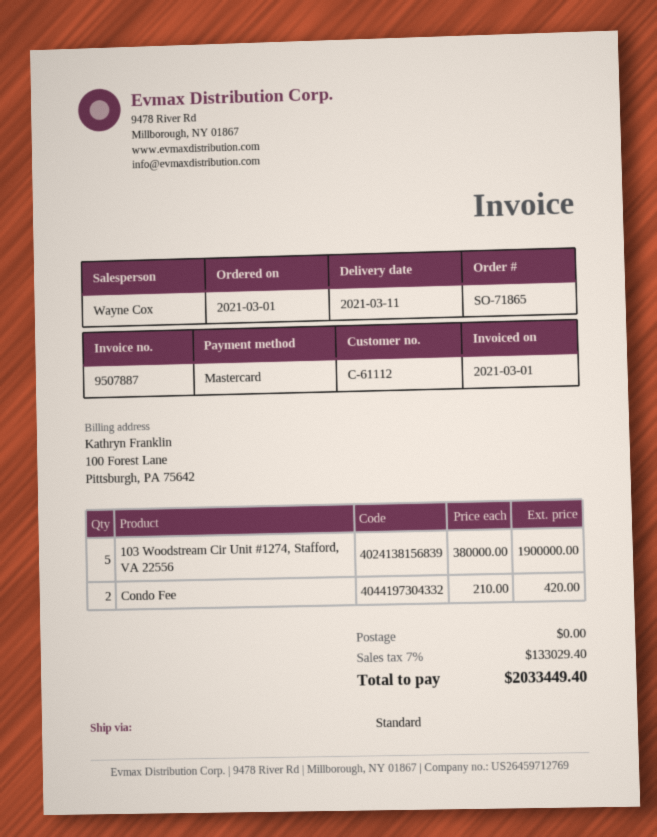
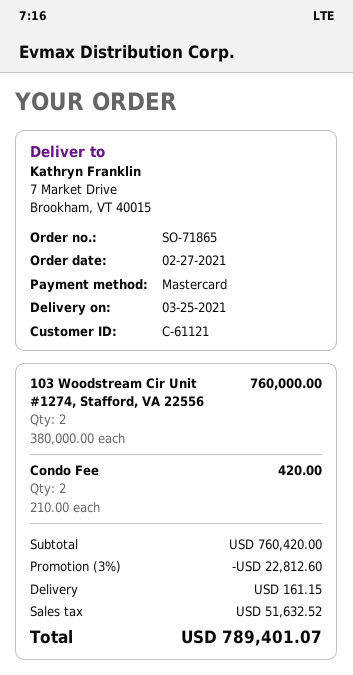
order date: 2021-03-01 -> 2021-02-27
delivery date: 2021-03-11 -> 2021-03-25
customer number: C-61112 -> C-61121
103 Woodstream Cir Unit #1274, Stafford, VA 22556: 5 x 380000.00 = 1900000.00 -> 2 x 380000.00 = 760000.00
discount: none -> 3% = 22812.60
shipping: 0.00 -> 161.15
tax: 133029.40 -> 51632.52
total: 2033449.40 -> 789401.07

